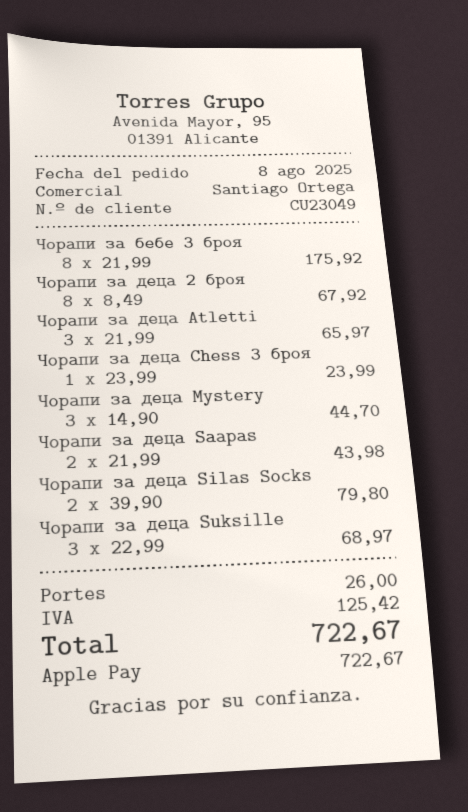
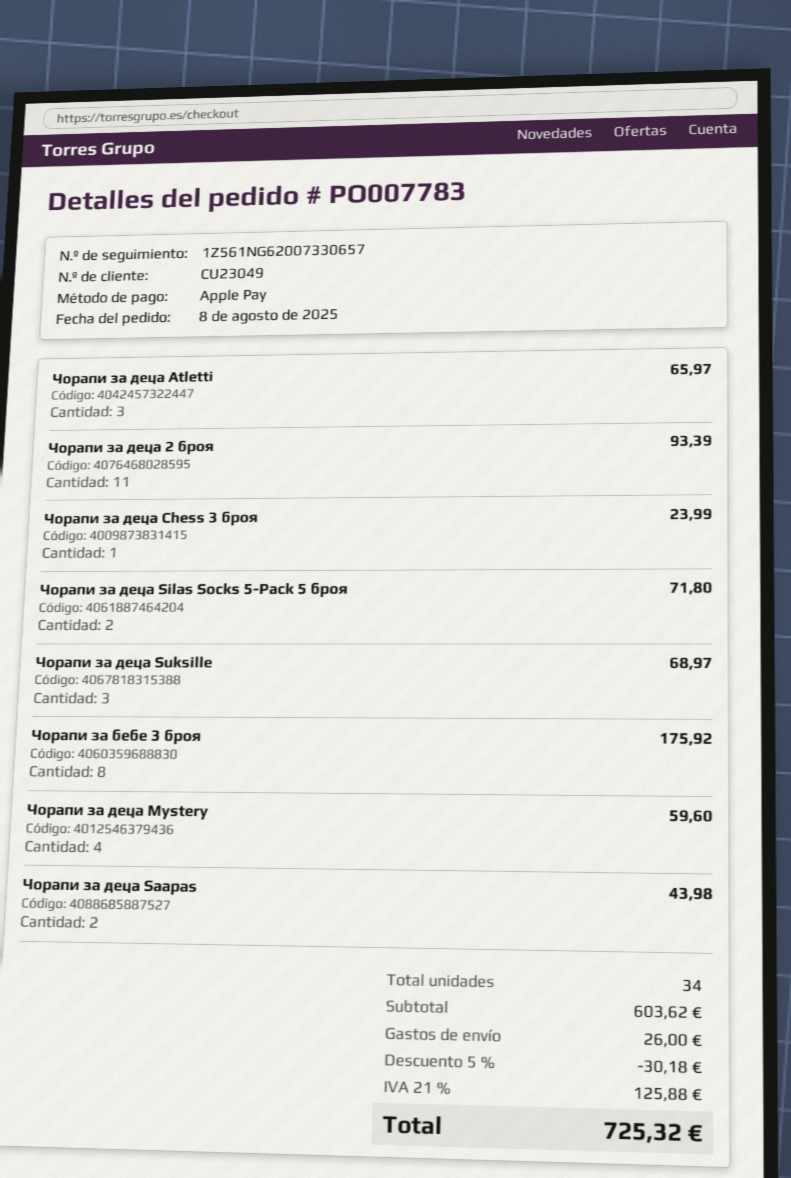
Чорапи за деца 2 броя: 8 for 67.92 -> 11 for 93.39
Чорапи за деца Mystery: 3 for 44.70 -> 4 for 59.60
Чорапи за деца Silas Socks: 2 for 79.80 -> 2 for 71.80
discount: none -> 5% = 30.18
tax: 125.42 -> 125.88
total: 722.67 -> 725.32

